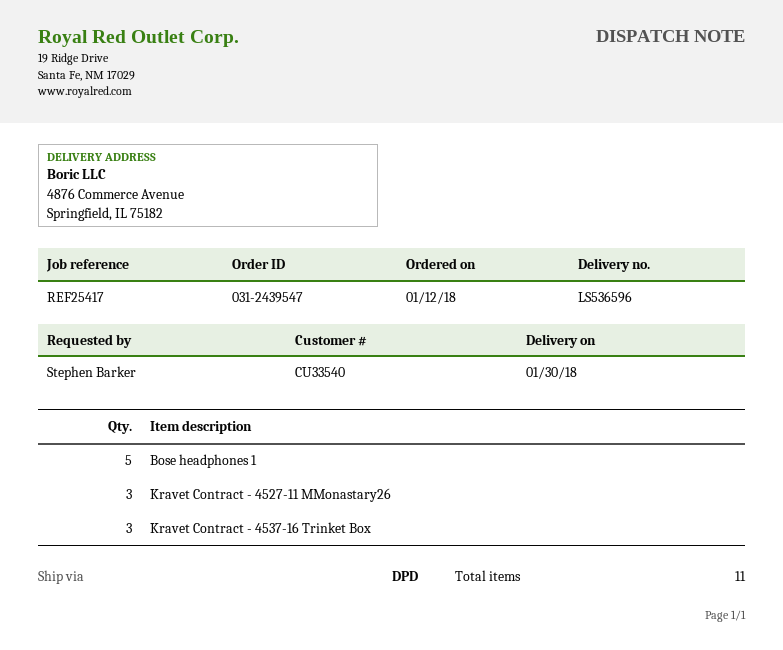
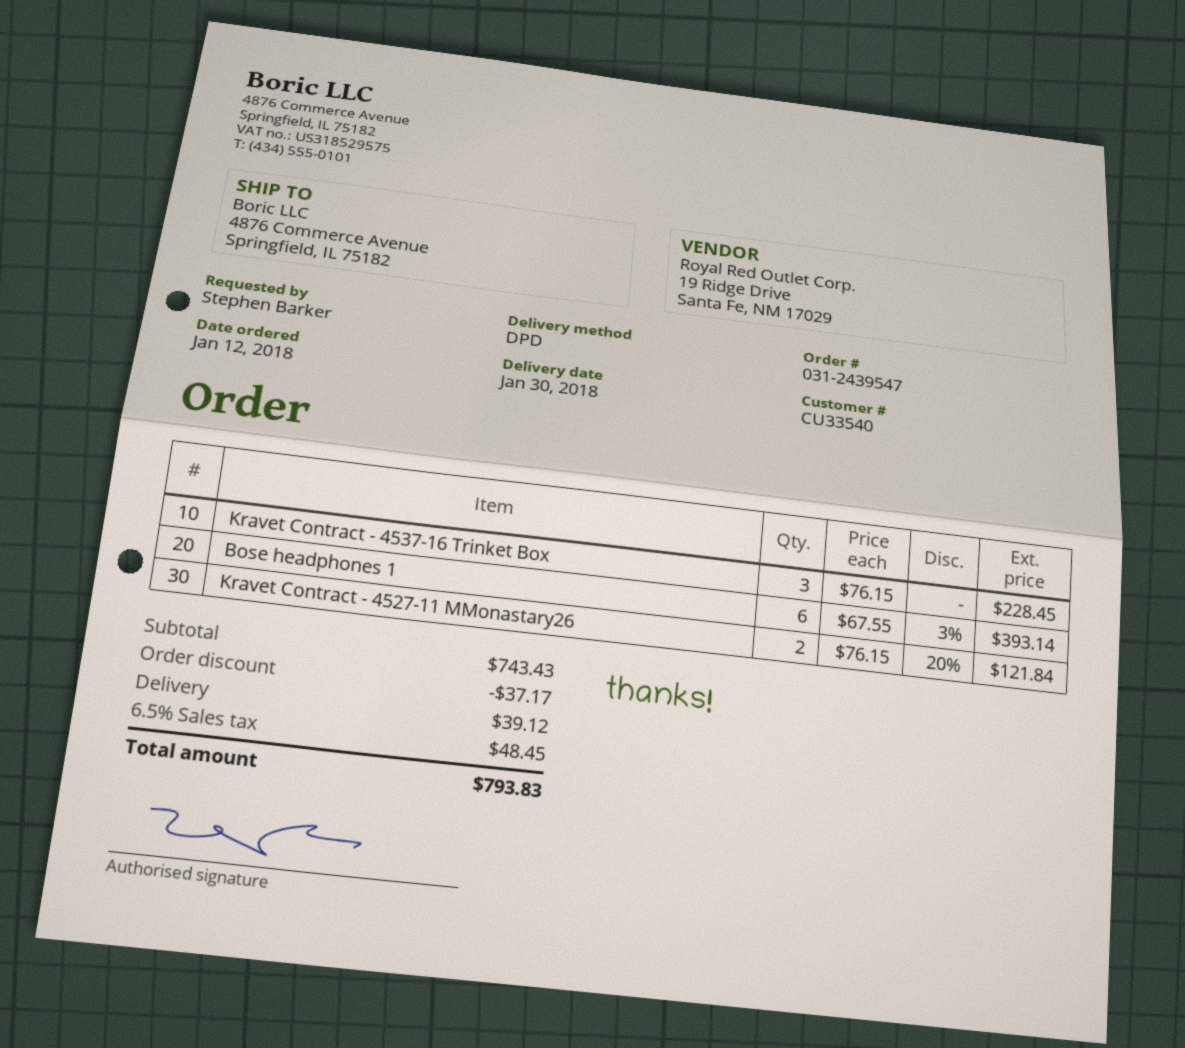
Bose headphones 1: 5 -> 6
Kravet Contract - 4527-11 MMonastary26: 3 -> 2

